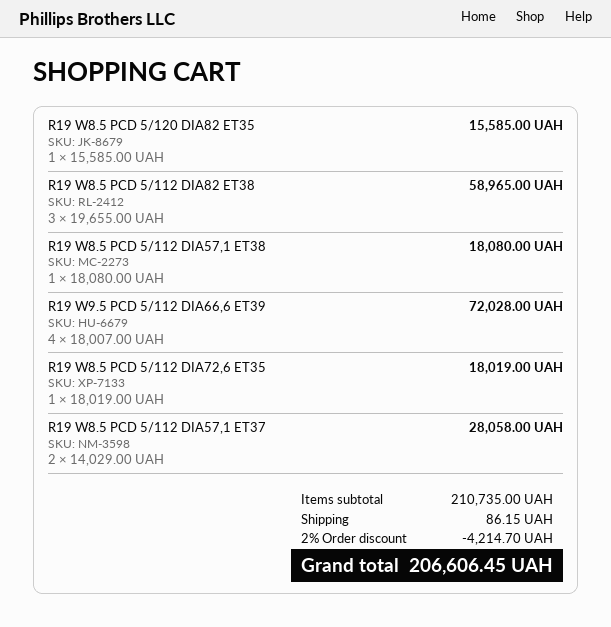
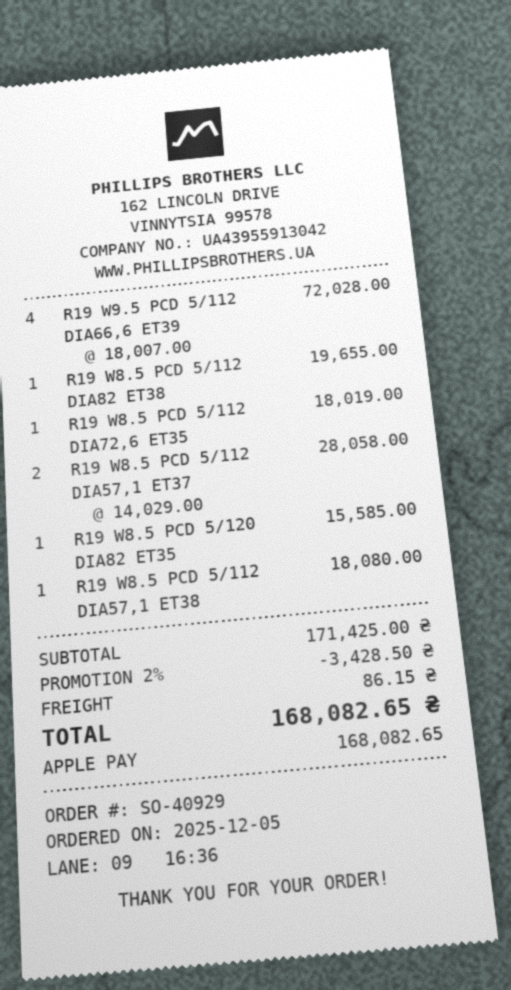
R19 W8.5 PCD 5/112 DIA82 ET38: 3 x 19655.00 = 58965.00 -> 1 x 19655.00 = 19655.00
subtotal: 210735.00 -> 171425.00
discount: 2% = 4214.70 -> 2% = 3428.50
total: 206606.45 -> 168082.65

